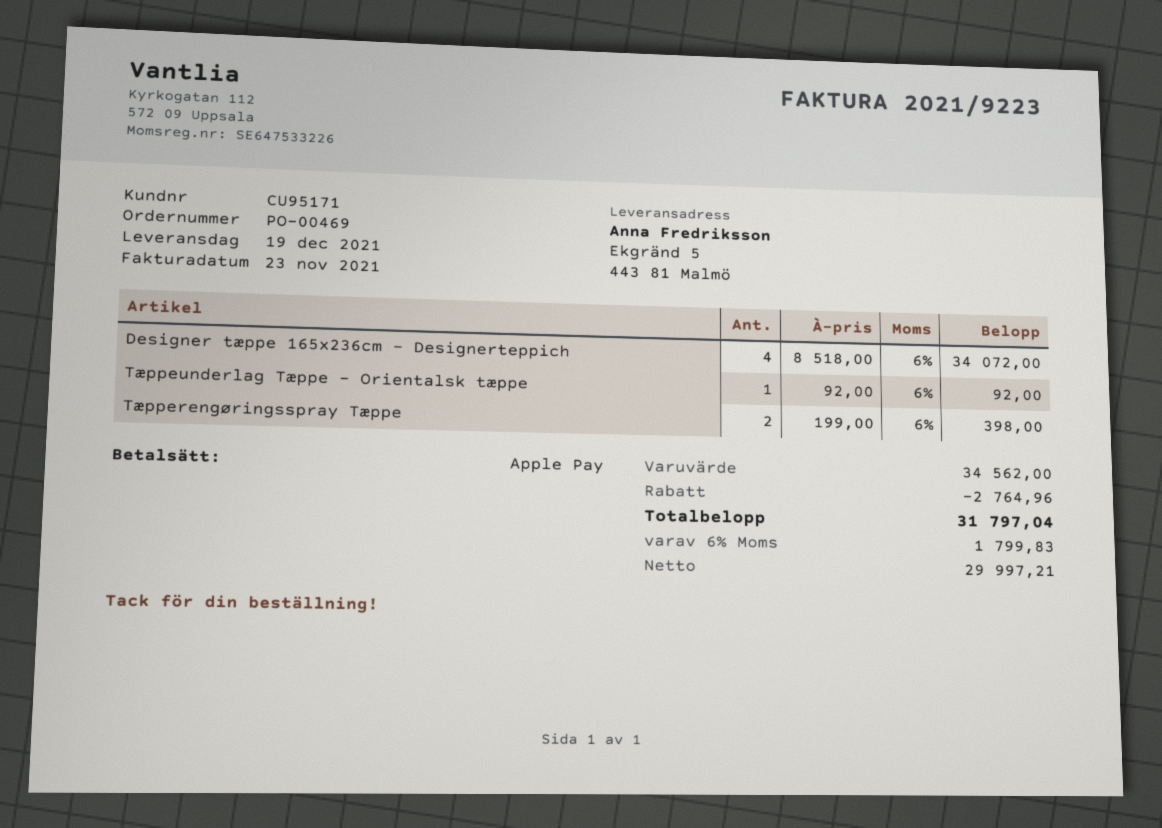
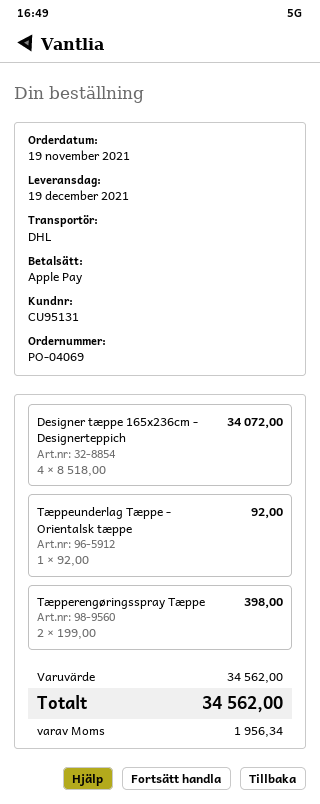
order number: PO-00469 -> PO-04069
customer number: CU95171 -> CU95131
discount: 2764.96 -> none
tax: 1799.83 -> 1956.34
total: 31797.04 -> 34562.00

